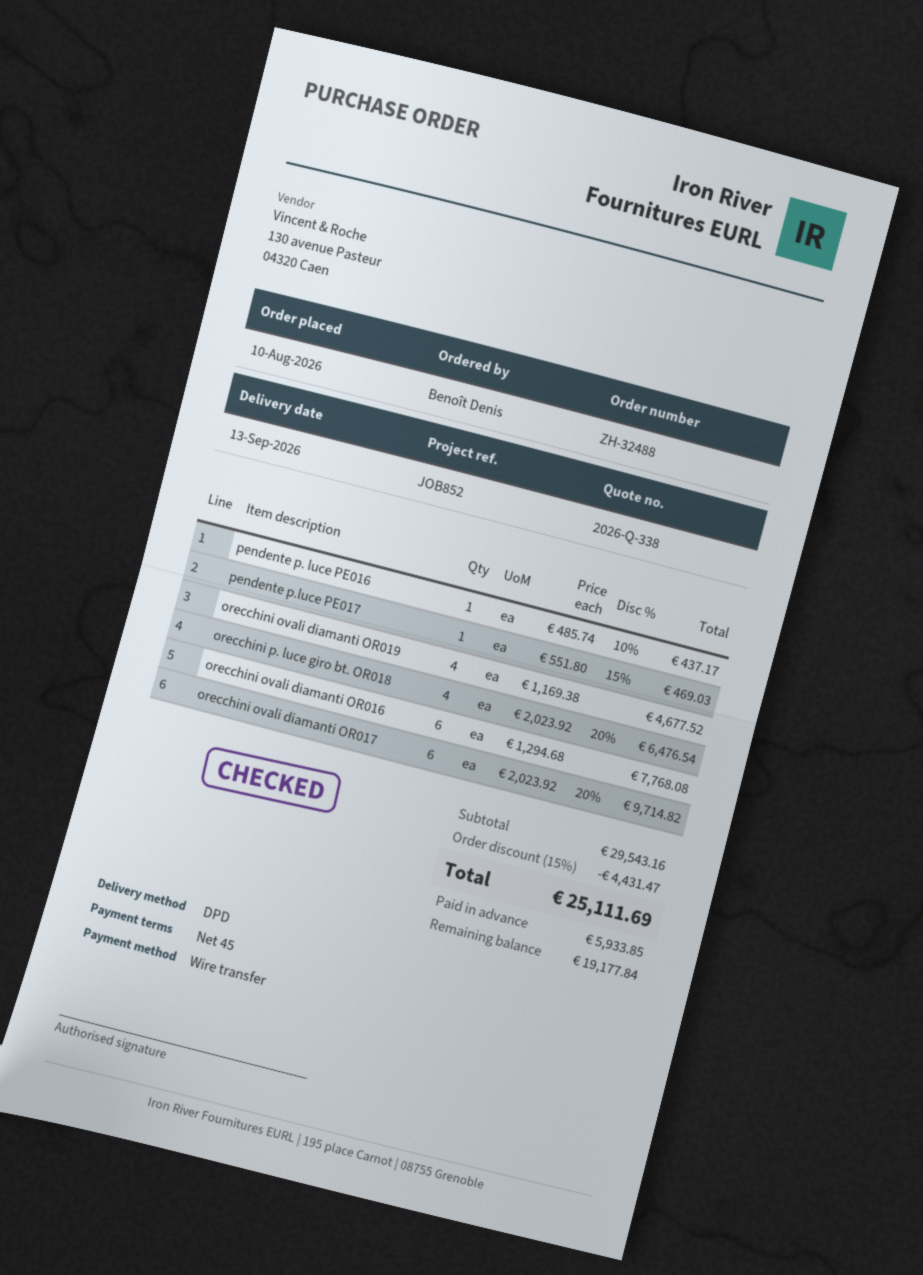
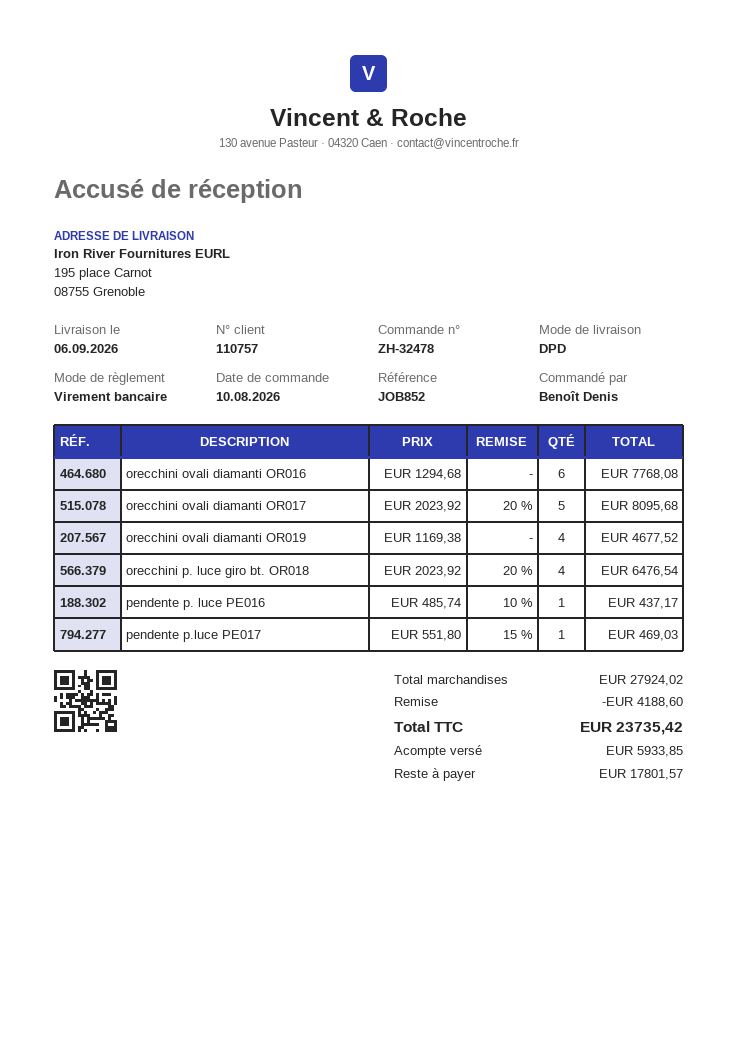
order number: ZH-32488 -> ZH-32478
delivery date: 2026-09-13 -> 2026-09-06
orecchini ovali diamanti OR017: 6 x 2023.92 - 20% = 9714.82 -> 5 x 2023.92 - 20% = 8095.68
subtotal: 29543.16 -> 27924.02
discount: 4431.47 -> 4188.60
total: 25111.69 -> 23735.42
balance: 19177.84 -> 17801.57

